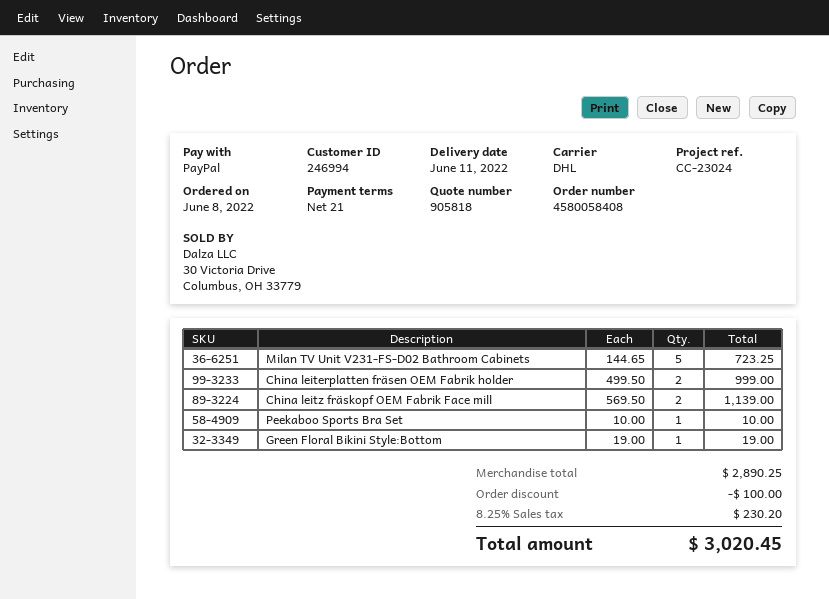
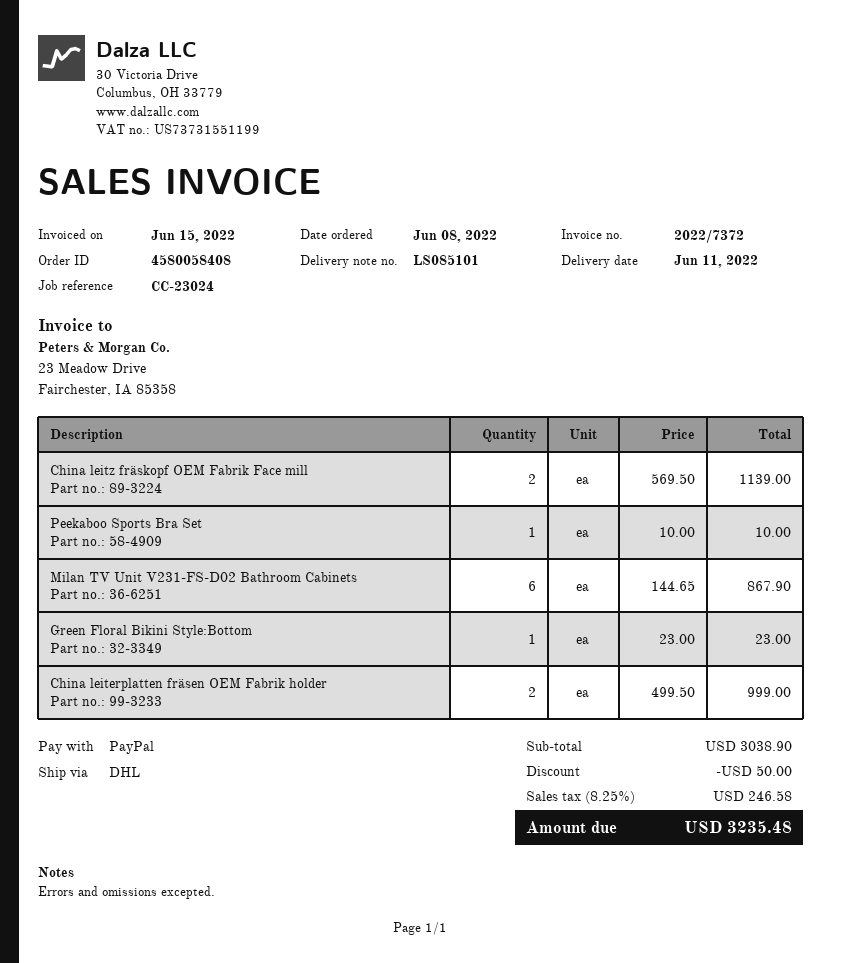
Milan TV Unit V231-FS-D02 Bathroom Cabinets: 5 x 144.65 = 723.25 -> 6 x 144.65 = 867.90
Green Floral Bikini Style:Bottom: 1 x 19.00 = 19.00 -> 1 x 23.00 = 23.00
subtotal: 2890.25 -> 3038.90
discount: 100.00 -> 50.00
tax: 8.25% = 230.20 -> 8.25% = 246.58
total: 3020.45 -> 3235.48

